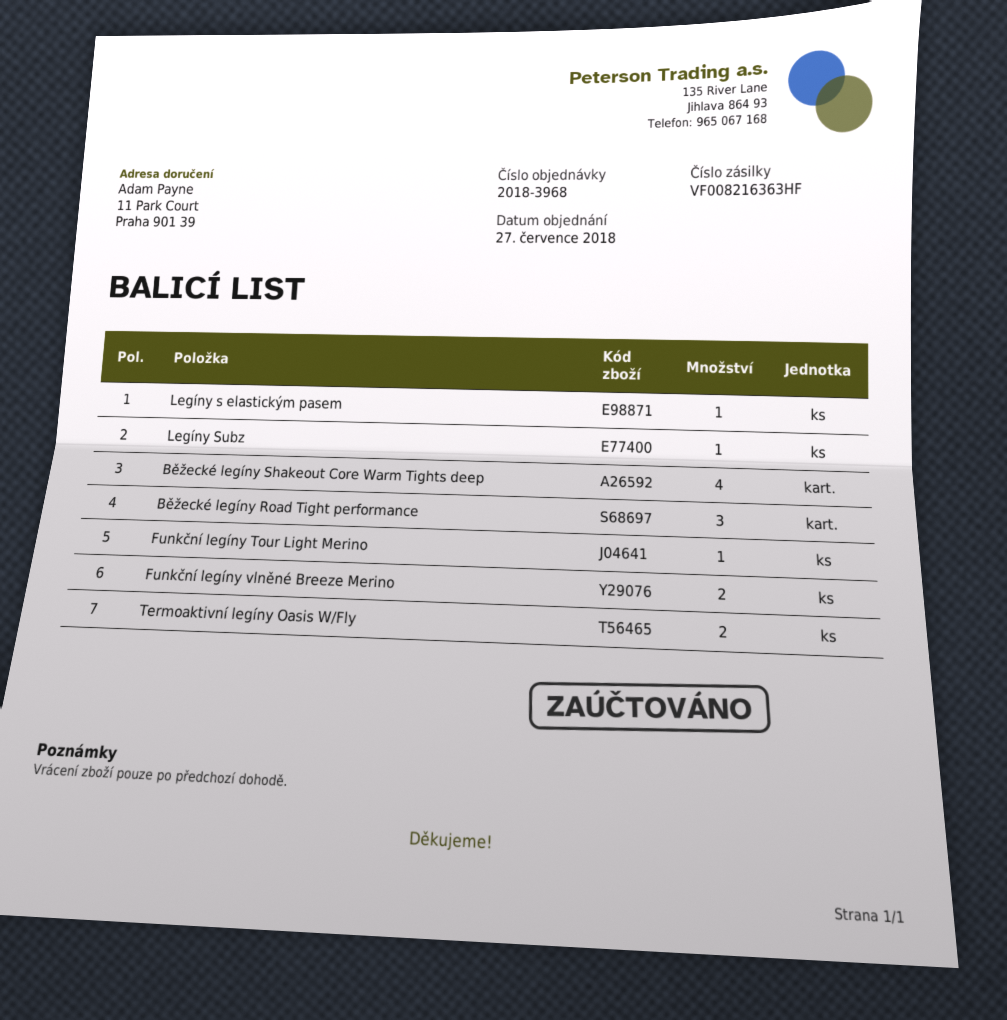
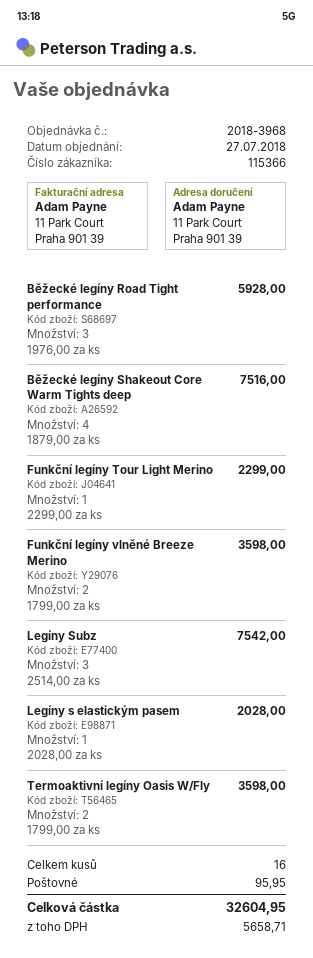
Legíny Subz: 1 -> 3

